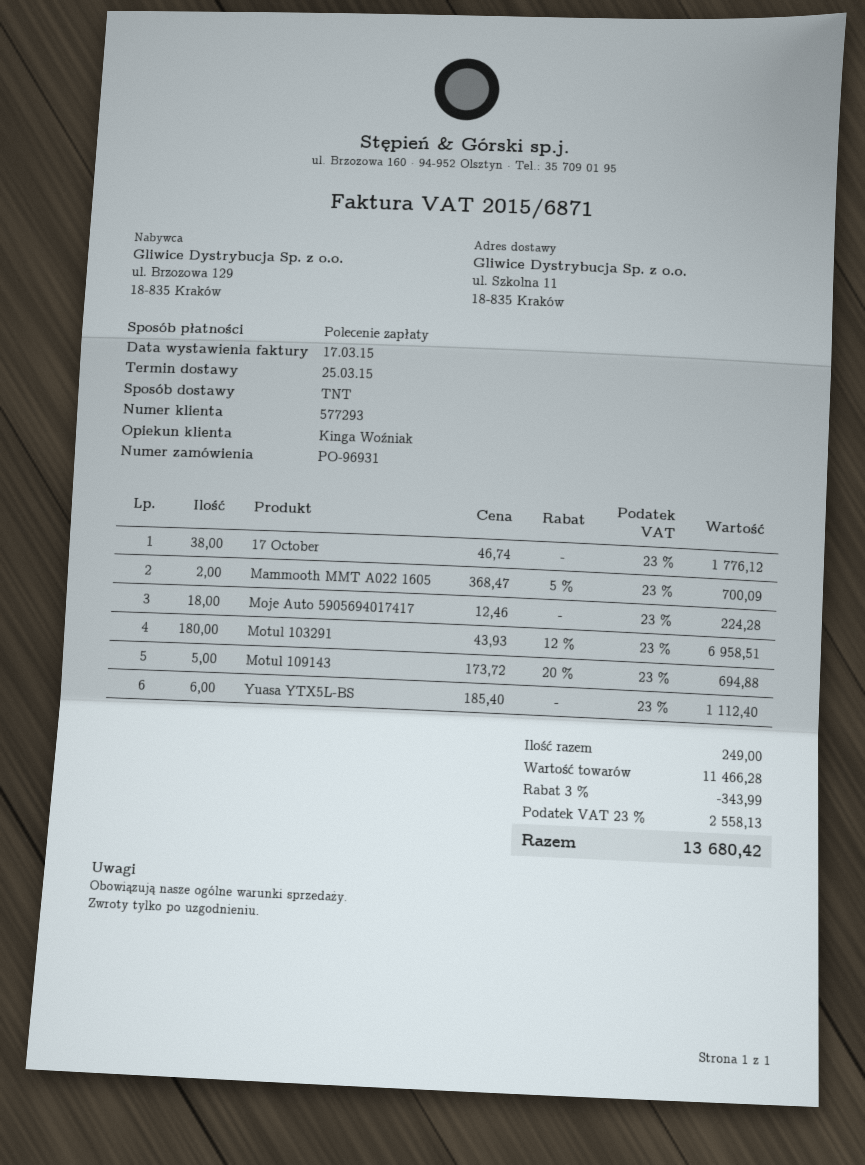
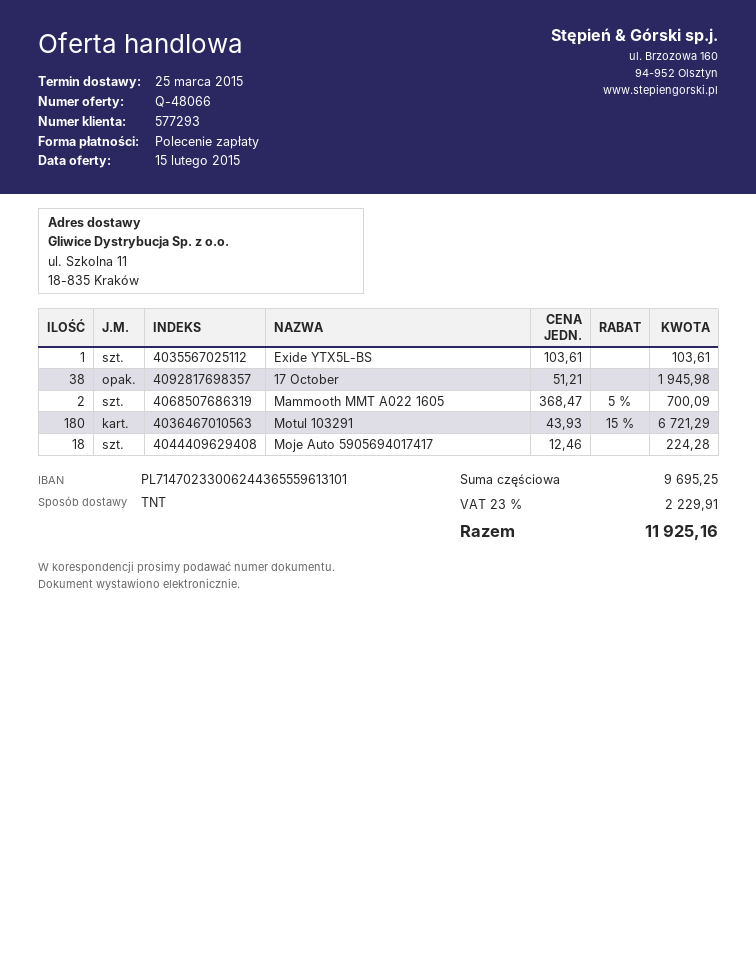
17 October: 38 x 46.74 = 1776.12 -> 38 x 51.21 = 1945.98
Motul 103291: 180 x 43.93 - 12% = 6958.51 -> 180 x 43.93 - 15% = 6721.29
Motul 109143: 5 x 173.72 - 20% = 694.88 -> none
Yuasa YTX5L-BS: 6 x 185.40 = 1112.40 -> none
Exide YTX5L-BS: none -> 1 x 103.61 = 103.61
subtotal: 11466.28 -> 9695.25
discount: 3% = 343.99 -> none
tax: 23% = 2558.13 -> 23% = 2229.91
total: 13680.42 -> 11925.16

